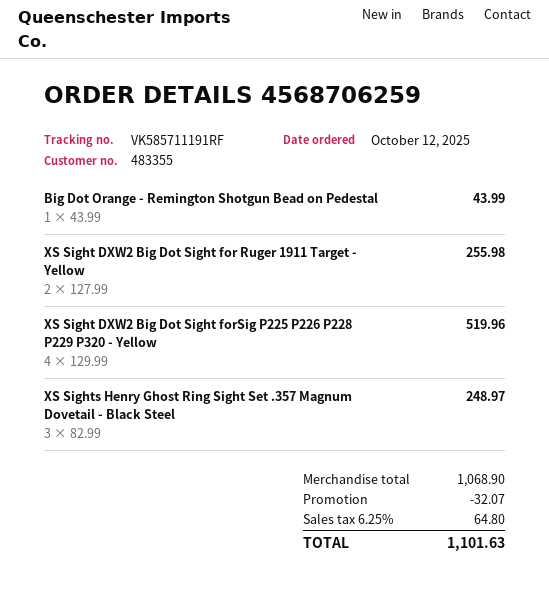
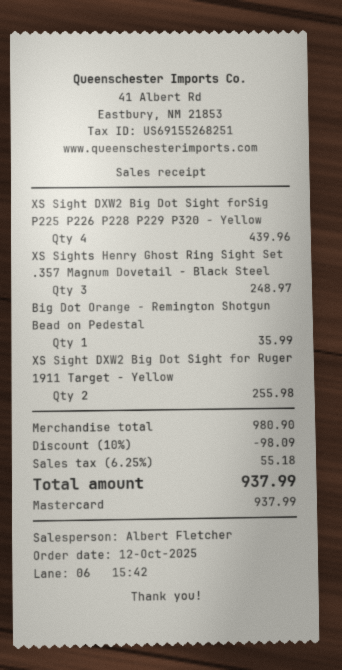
Big Dot Orange - Remington Shotgun Bead on Pedestal: 1 for 43.99 -> 1 for 35.99
XS Sight DXW2 Big Dot Sight forSig P225 P226 P228 P229 P320 - Yellow: 4 for 519.96 -> 4 for 439.96
subtotal: 1068.90 -> 980.90
discount: 32.07 -> 98.09
tax: 6.25% = 64.80 -> 6.25% = 55.18
total: 1101.63 -> 937.99

